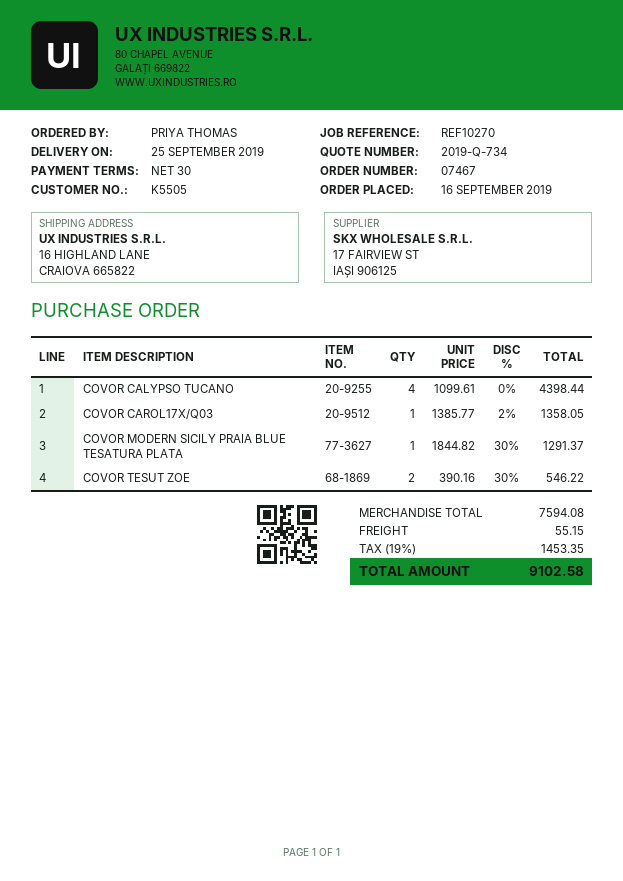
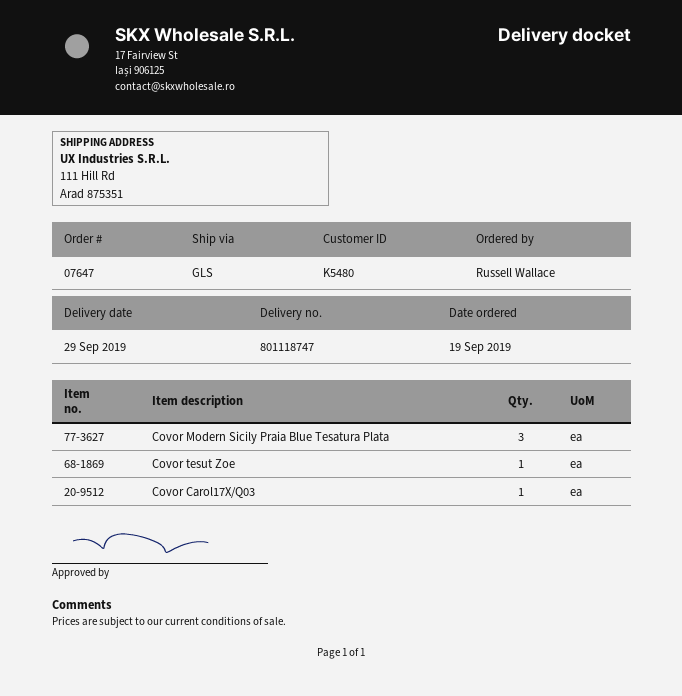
order number: 07467 -> 07647
order date: 2019-09-16 -> 2019-09-19
delivery date: 2019-09-25 -> 2019-09-29
customer number: K5505 -> K5480
ordered by: PRIYA THOMAS -> Russell Wallace
ship to: 16 HIGHLAND LANE, CRAIOVA 665822 -> 111 Hill Rd, Arad 875351
COVOR CALYPSO TUCANO: 4 -> none
COVOR MODERN SICILY PRAIA BLUE TESATURA PLATA: 1 -> 3
COVOR TESUT ZOE: 2 -> 1

